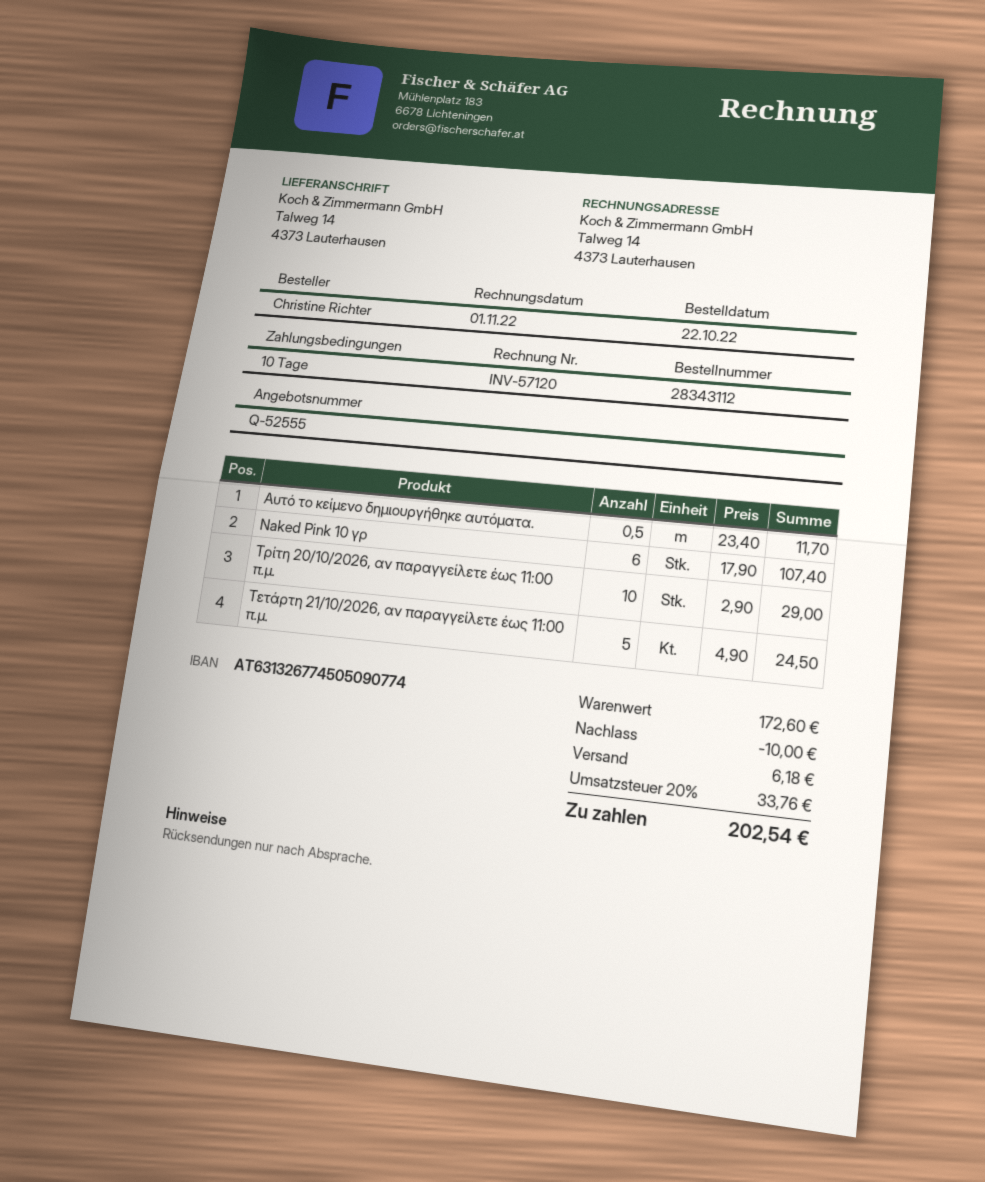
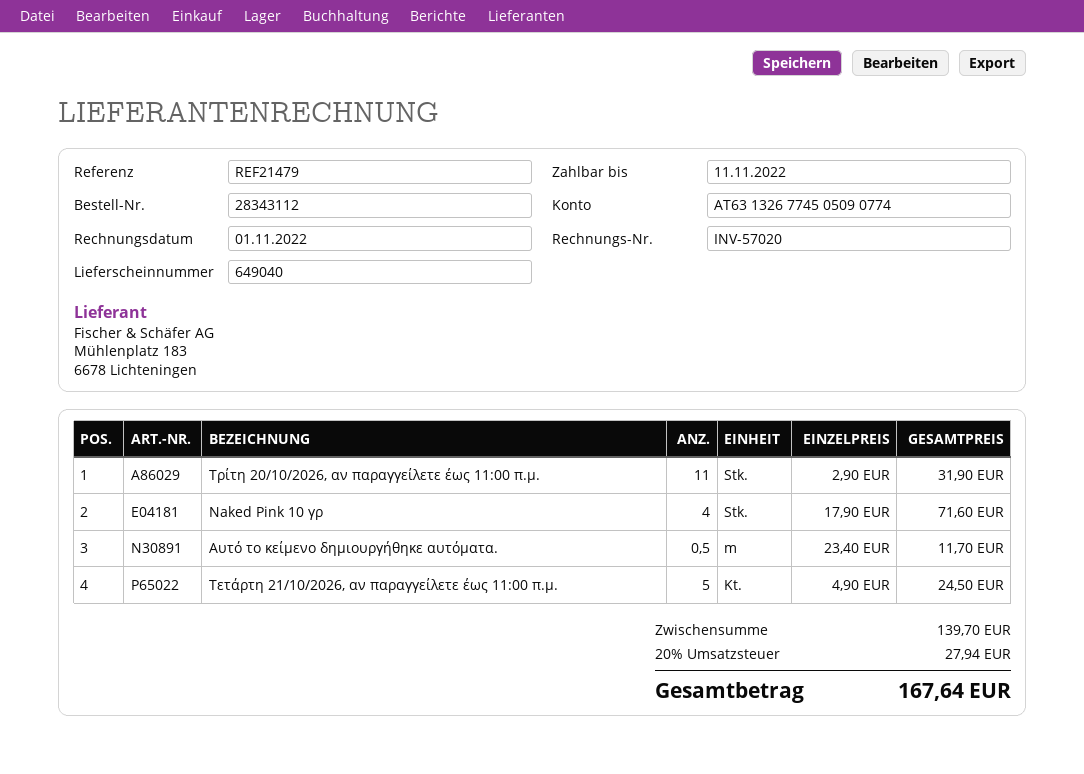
invoice number: INV-57120 -> INV-57020
Naked Pink 10 γρ: 6 x 17.90 = 107.40 -> 4 x 17.90 = 71.60
Τρίτη 20/10/2026, αν παραγγείλετε έως 11:00 π.μ.: 10 x 2.90 = 29.00 -> 11 x 2.90 = 31.90
subtotal: 172.60 -> 139.70
discount: 10.00 -> none
shipping: 6.18 -> none
tax: 20% = 33.76 -> 20% = 27.94
total: 202.54 -> 167.64

